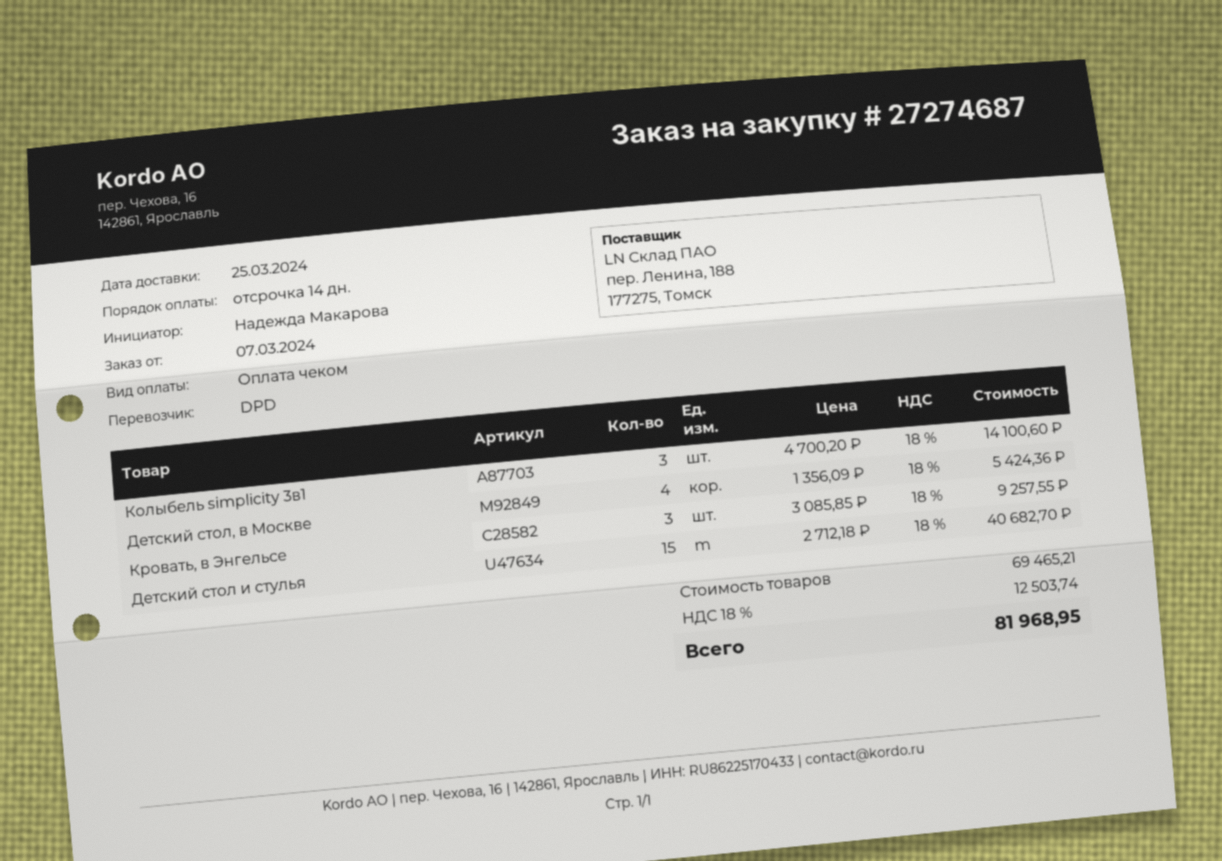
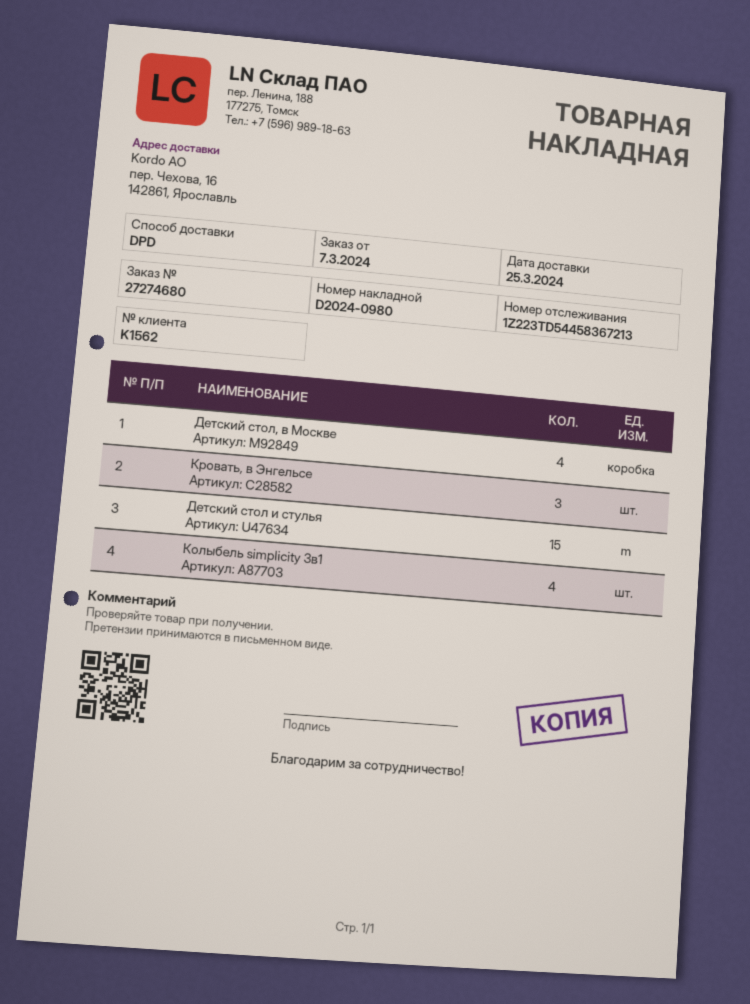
order number: 27274687 -> 27274680
Колыбель simplicity 3в1: 3 -> 4

